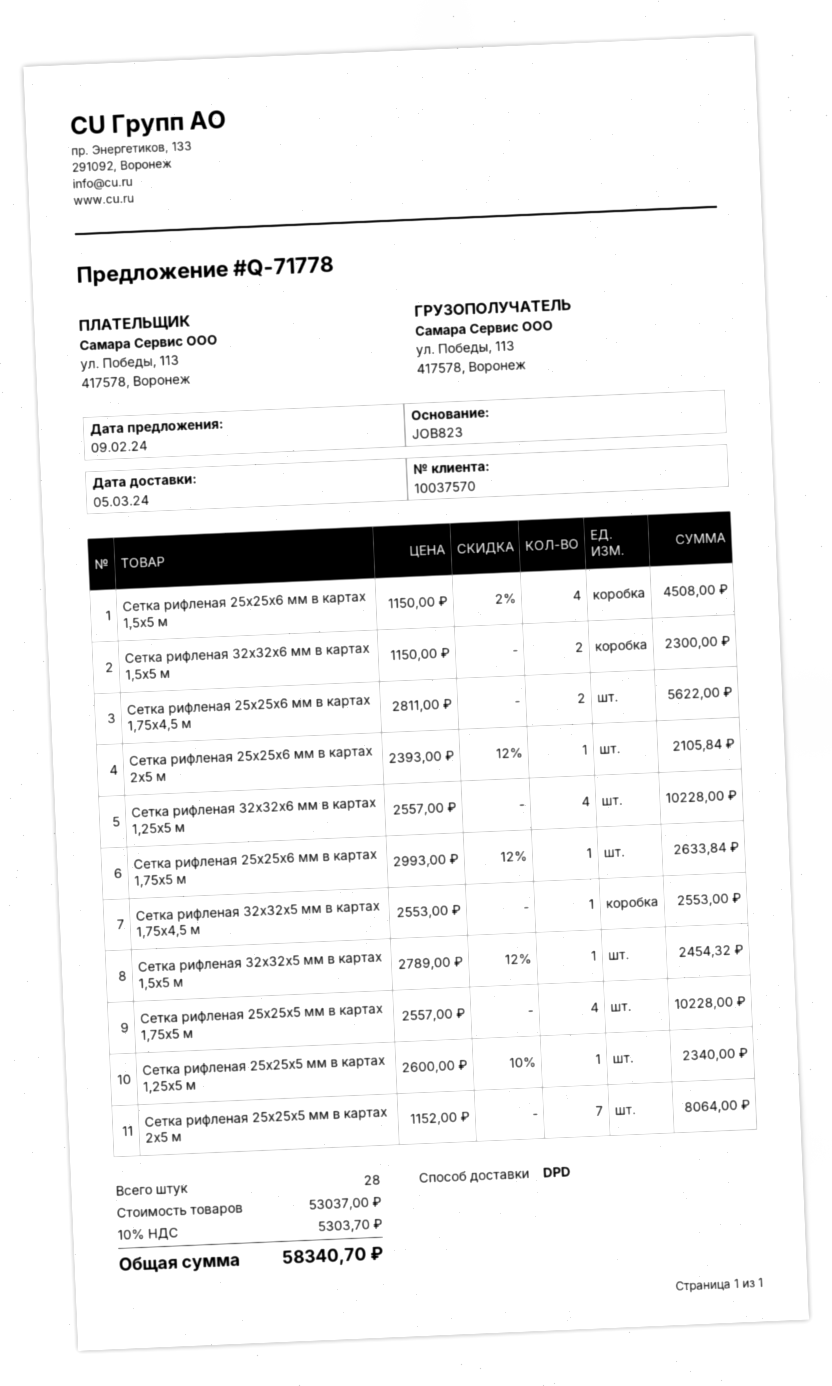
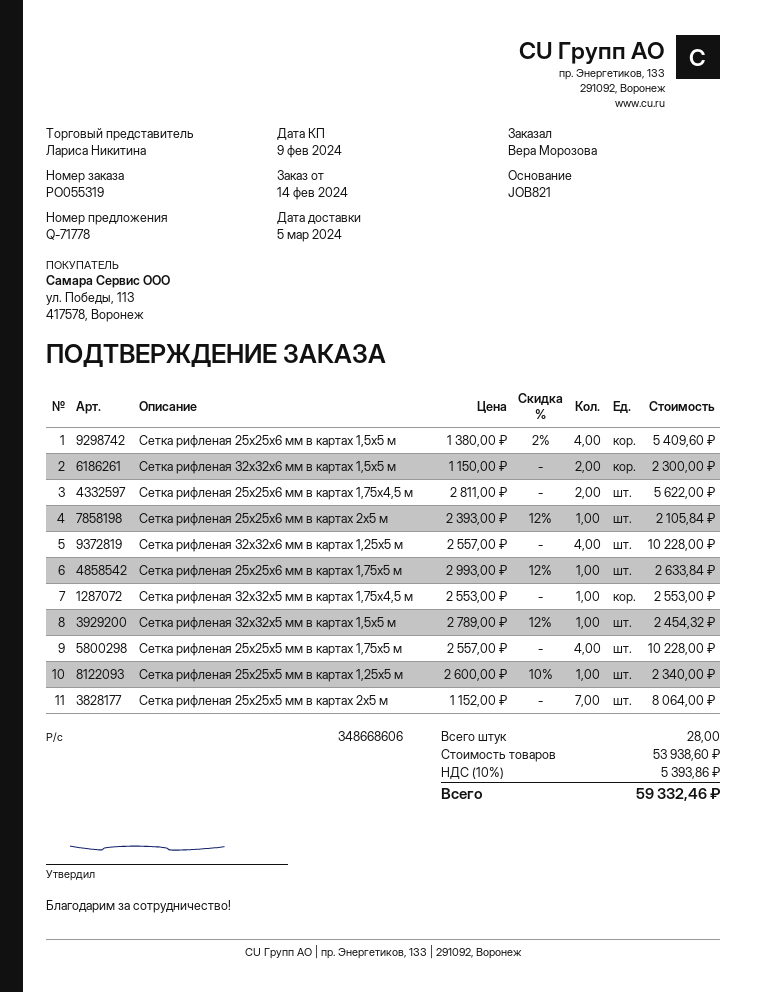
reference: JOB823 -> JOB821
Сетка рифленая 25х25х6 мм в картах 1,5х5 м: 4 x 1150.00 - 2% = 4508.00 -> 4 x 1380.00 - 2% = 5409.60
subtotal: 53037.00 -> 53938.60
tax: 10% = 5303.70 -> 10% = 5393.86
total: 58340.70 -> 59332.46

